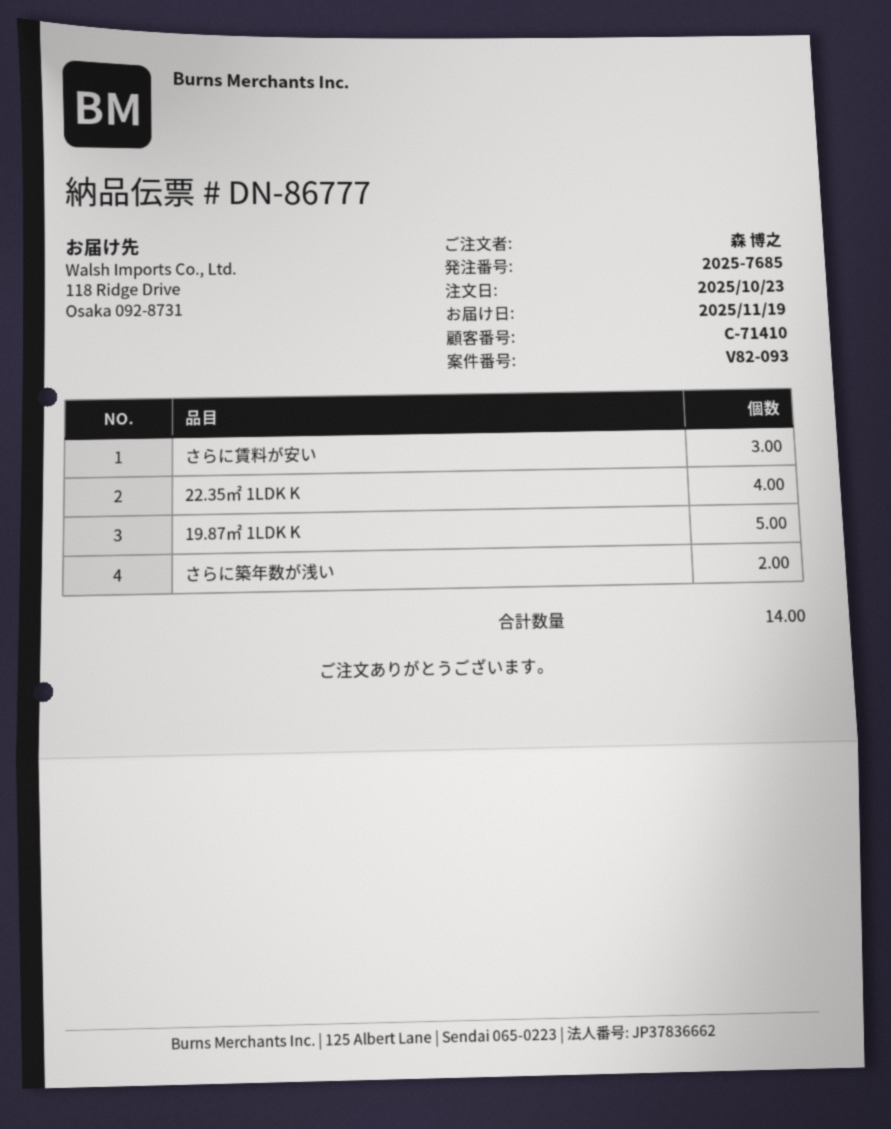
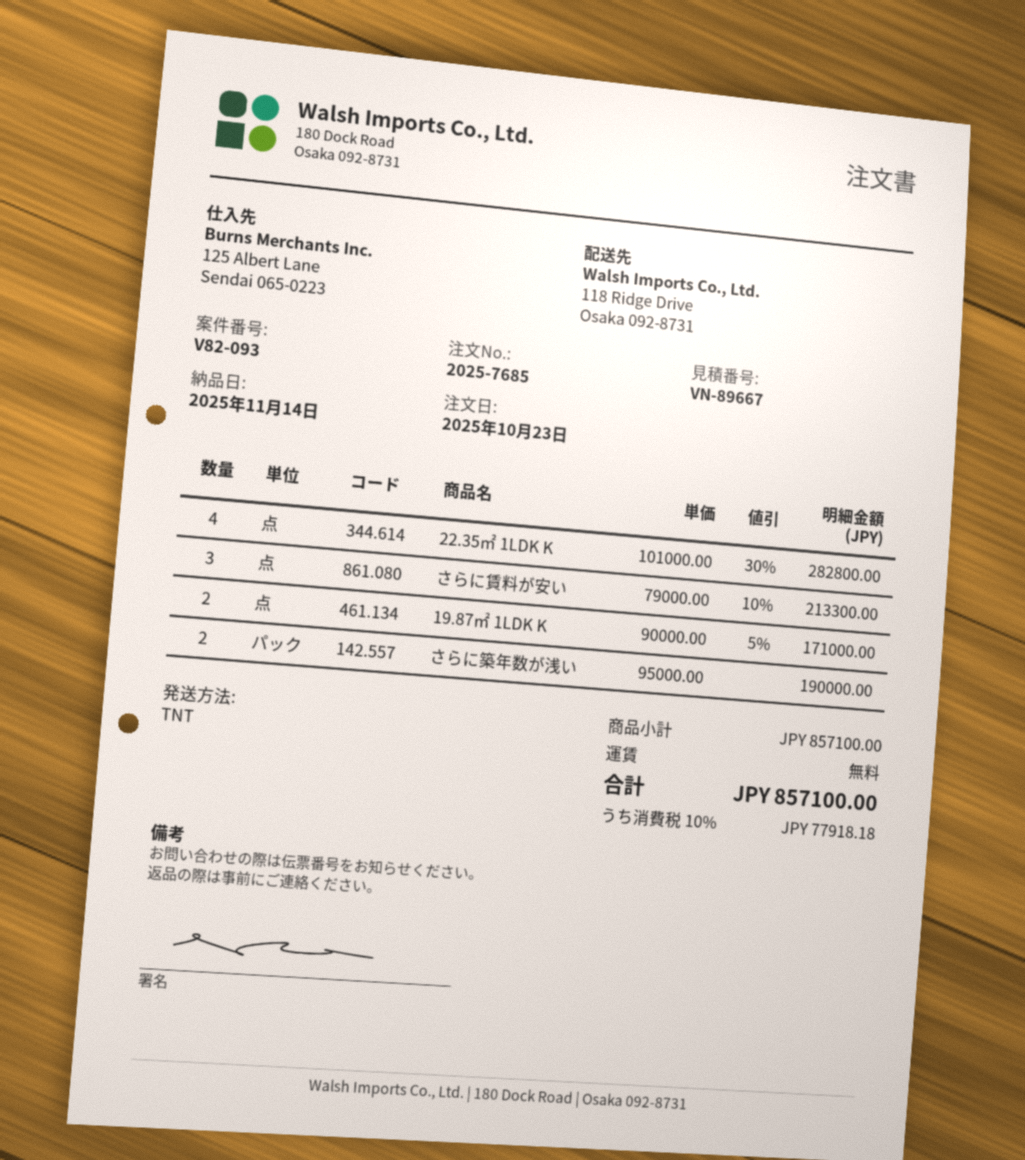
delivery date: 2025-11-19 -> 2025-11-14
19.87㎡ 1LDK K: 5 -> 2

